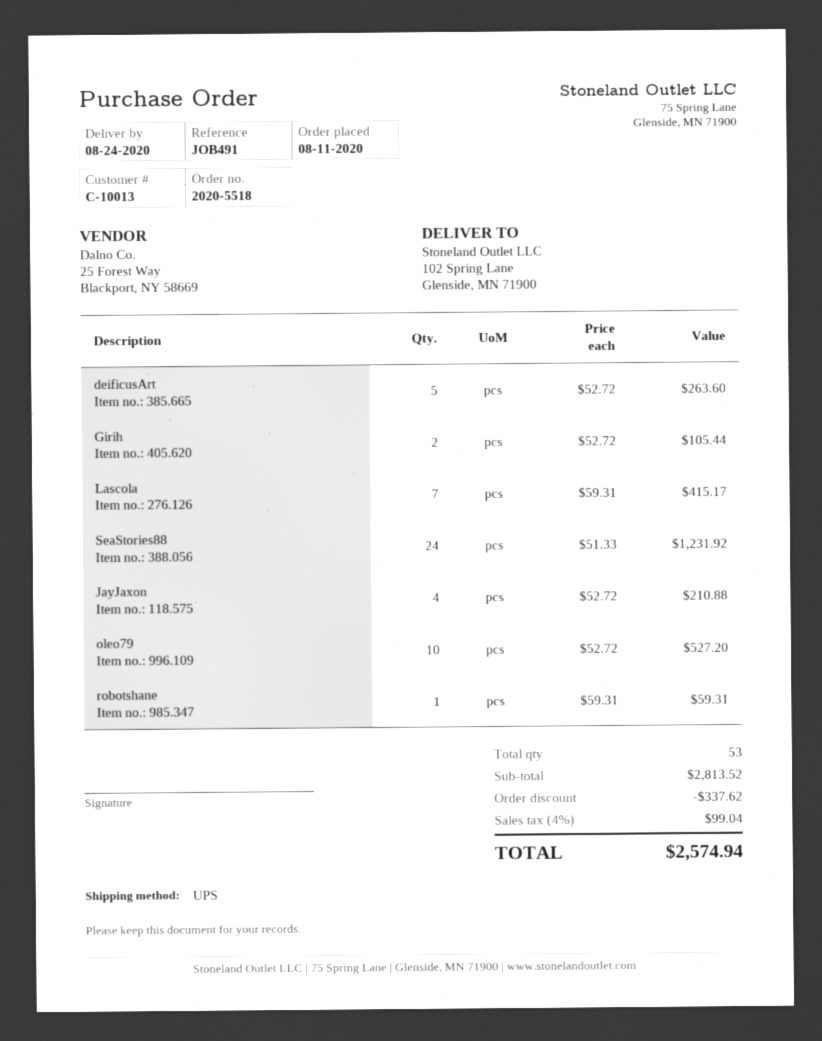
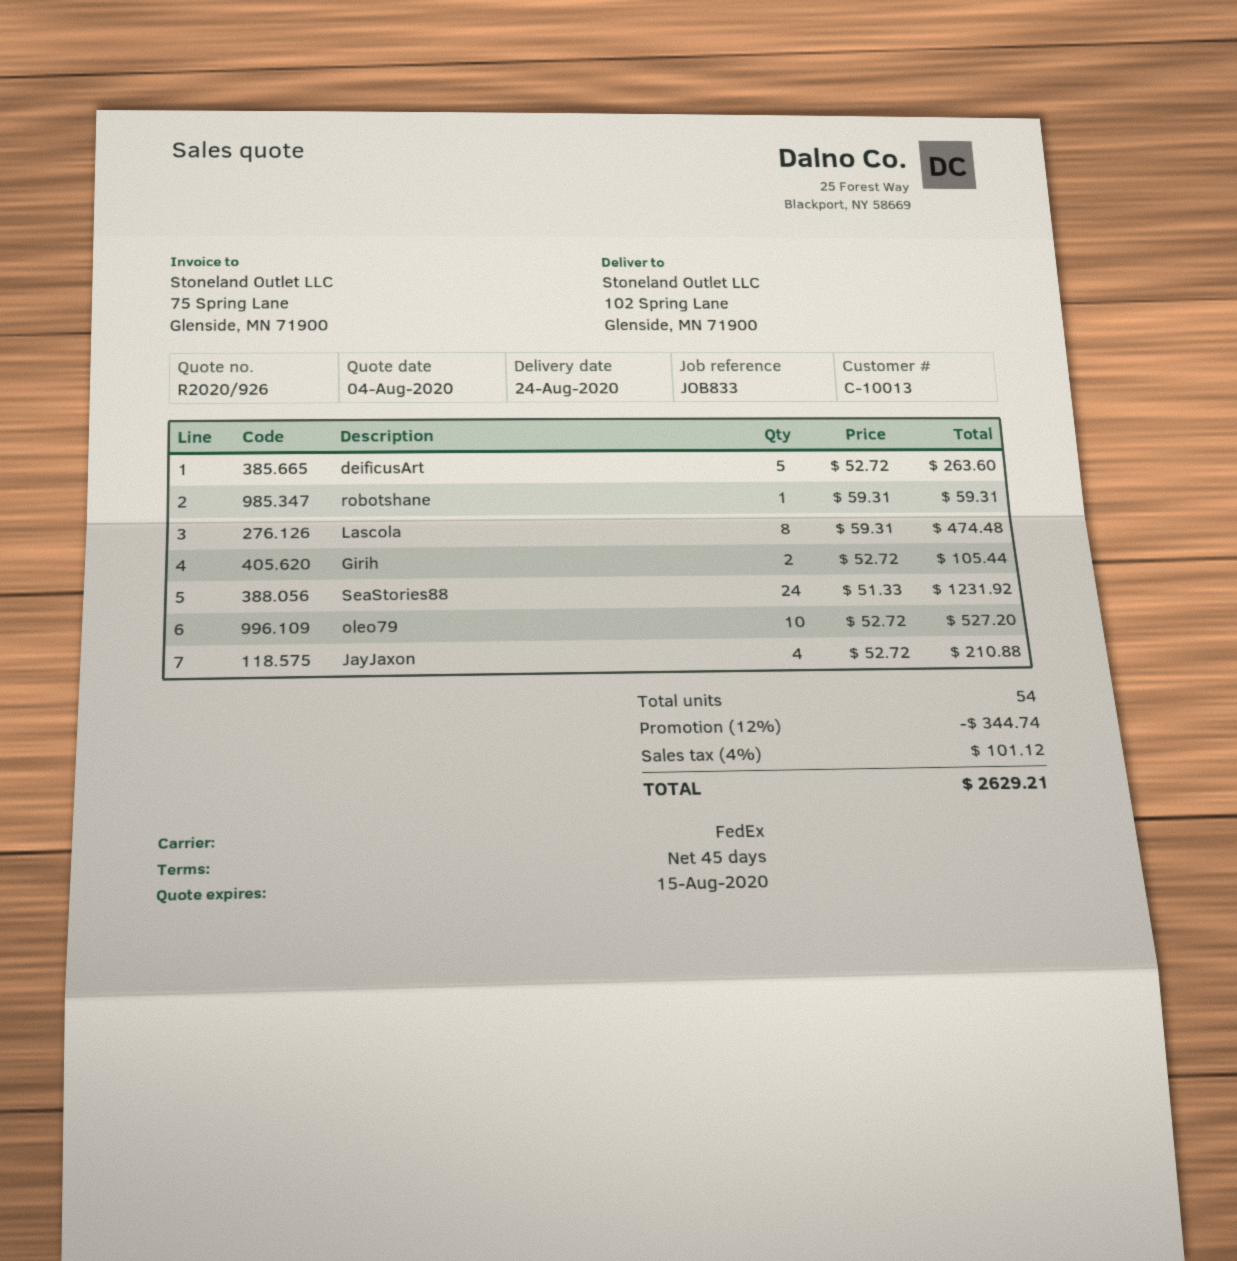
reference: JOB491 -> JOB833
shipping method: UPS -> FedEx
Lascola: 7 x 59.31 = 415.17 -> 8 x 59.31 = 474.48
total quantity: 53 -> 54
discount: 337.62 -> 344.74
tax: 4% = 99.04 -> 4% = 101.12
total: 2574.94 -> 2629.21

